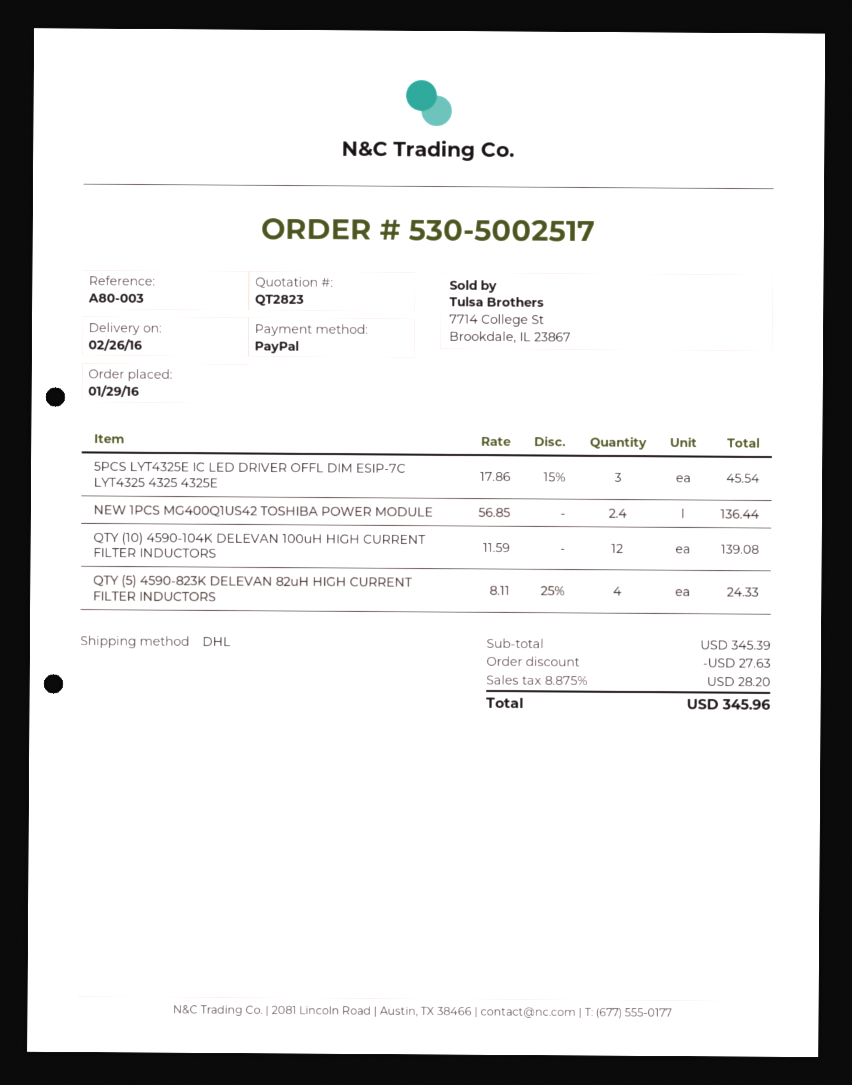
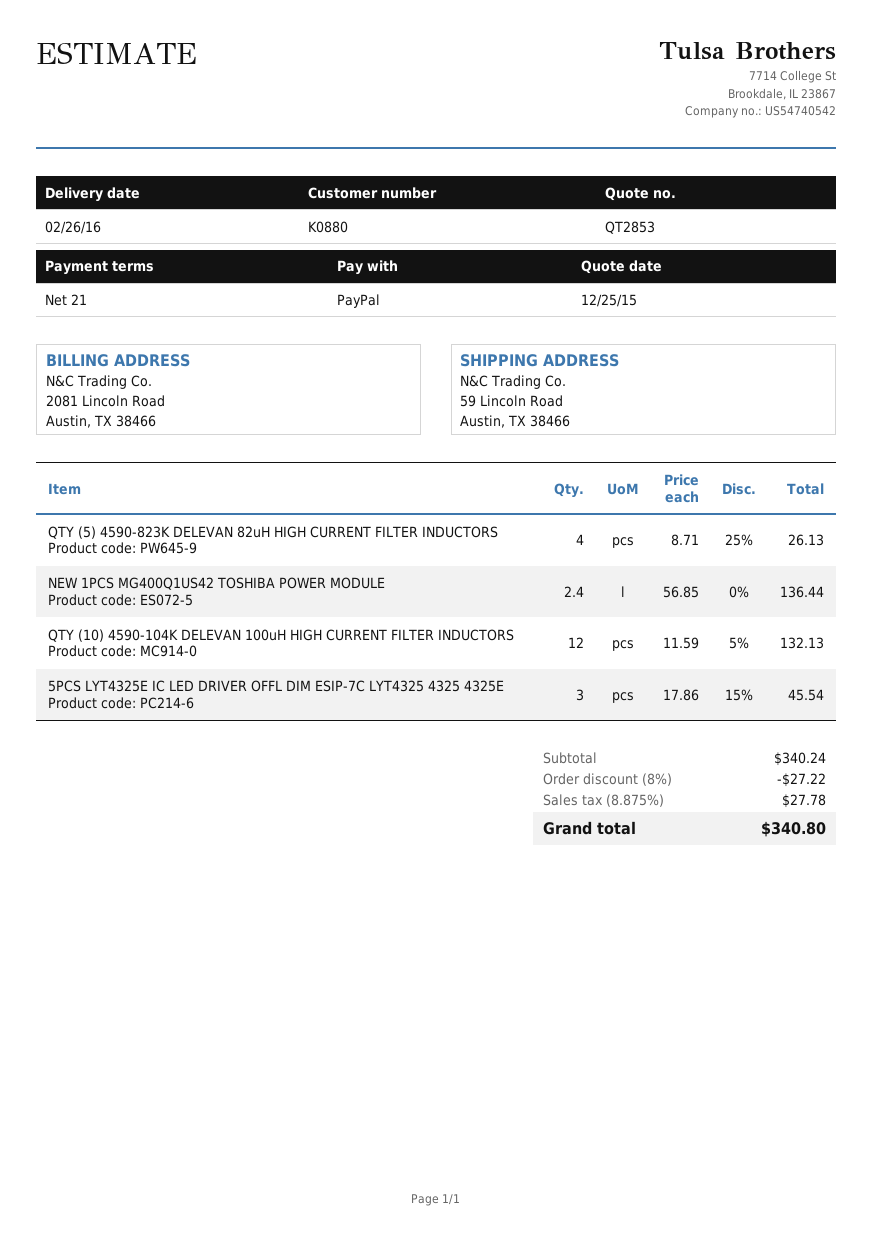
quote number: QT2823 -> QT2853
QTY (10) 4590-104K DELEVAN 100uH HIGH CURRENT FILTER INDUCTORS: 12 x 11.59 = 139.08 -> 12 x 11.59 - 5% = 132.13
QTY (5) 4590-823K DELEVAN 82uH HIGH CURRENT FILTER INDUCTORS: 4 x 8.11 - 25% = 24.33 -> 4 x 8.71 - 25% = 26.13
subtotal: 345.39 -> 340.24
discount: 27.63 -> 27.22
tax: 8.875% = 28.20 -> 8.875% = 27.78
total: 345.96 -> 340.80

